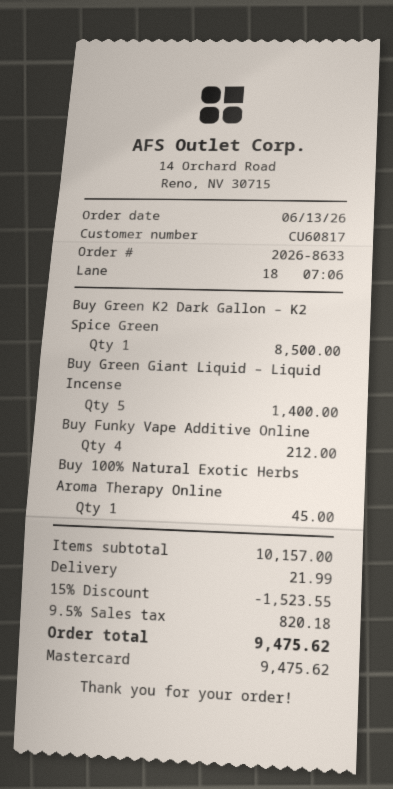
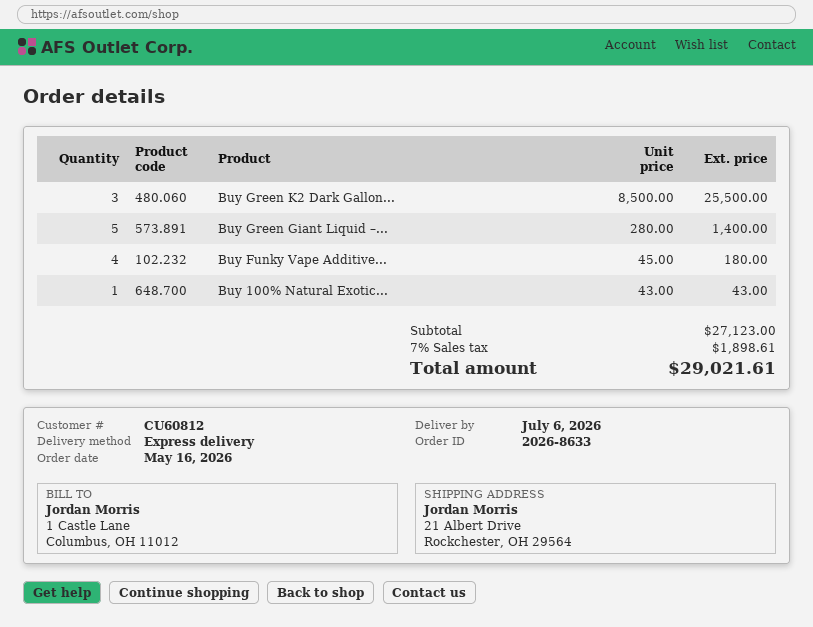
order date: 2026-06-13 -> 2026-05-16
customer number: CU60817 -> CU60812
Buy Green K2 Dark Gallon – K2 Spice Green: 1 for 8500.00 -> 3 for 25500.00
Buy Funky Vape Additive Online: 4 for 212.00 -> 4 for 180.00
Buy 100% Natural Exotic Herbs Aroma Therapy Online: 1 for 45.00 -> 1 for 43.00
subtotal: 10157.00 -> 27123.00
discount: 15% = 1523.55 -> none
shipping: 21.99 -> none
tax: 9.5% = 820.18 -> 7% = 1898.61
total: 9475.62 -> 29021.61

